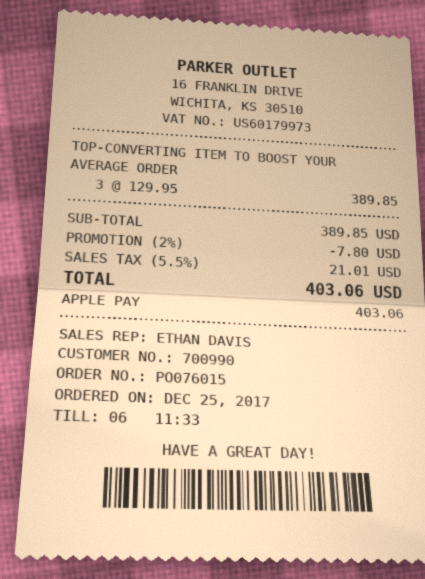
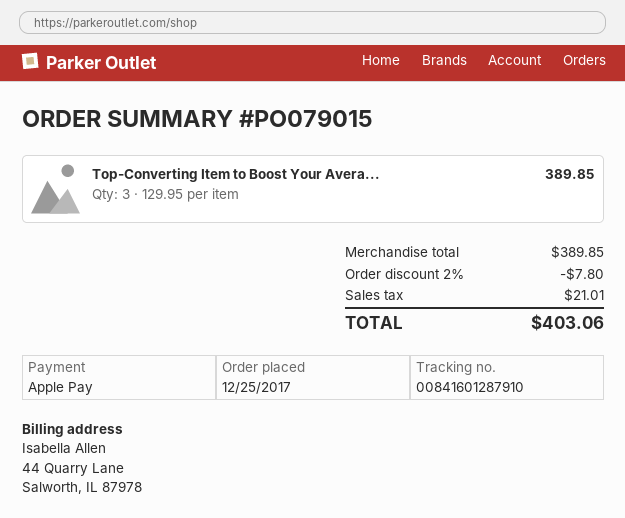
order number: PO076015 -> PO079015

